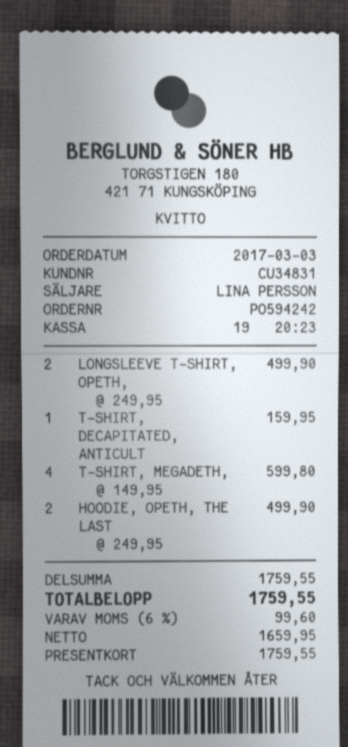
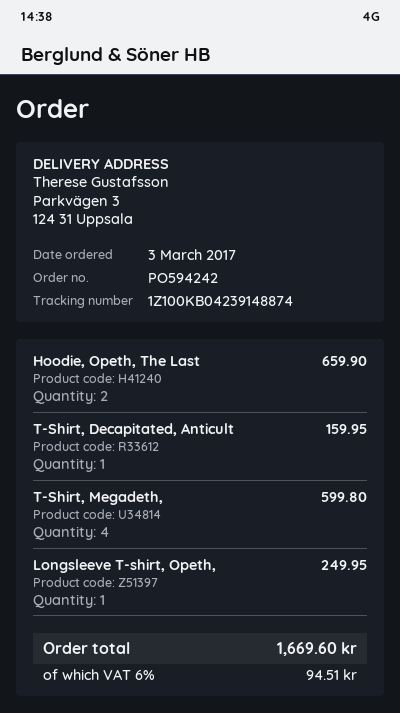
LONGSLEEVE T-SHIRT, OPETH,: 2 for 499.90 -> 1 for 249.95
HOODIE, OPETH, THE LAST: 2 for 499.90 -> 2 for 659.90
tax: 6% = 99.60 -> 6% = 94.51
total: 1759.55 -> 1669.60

